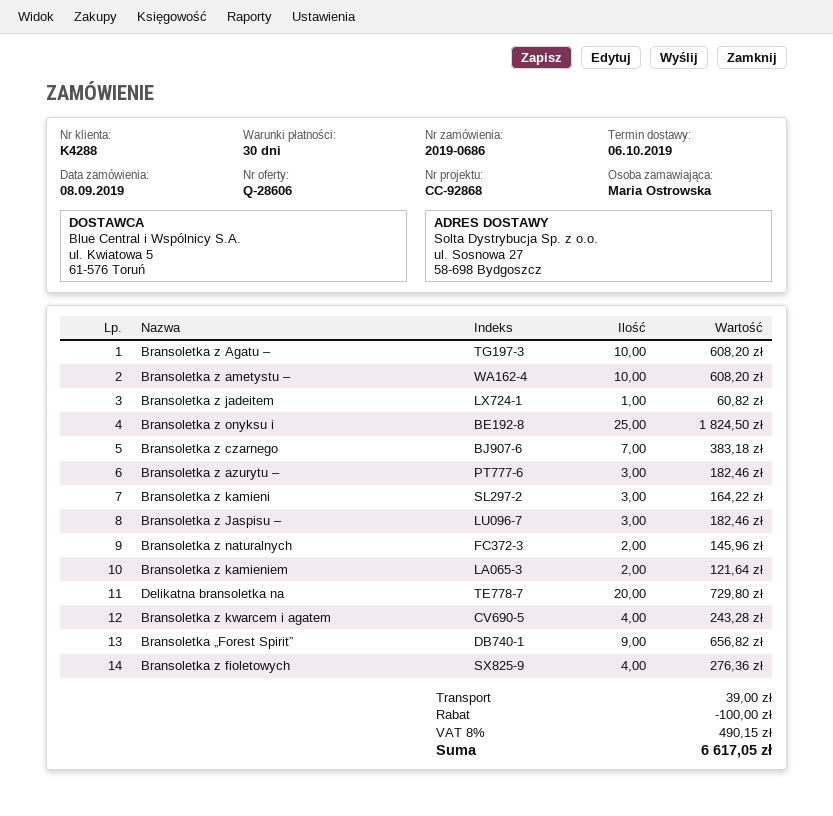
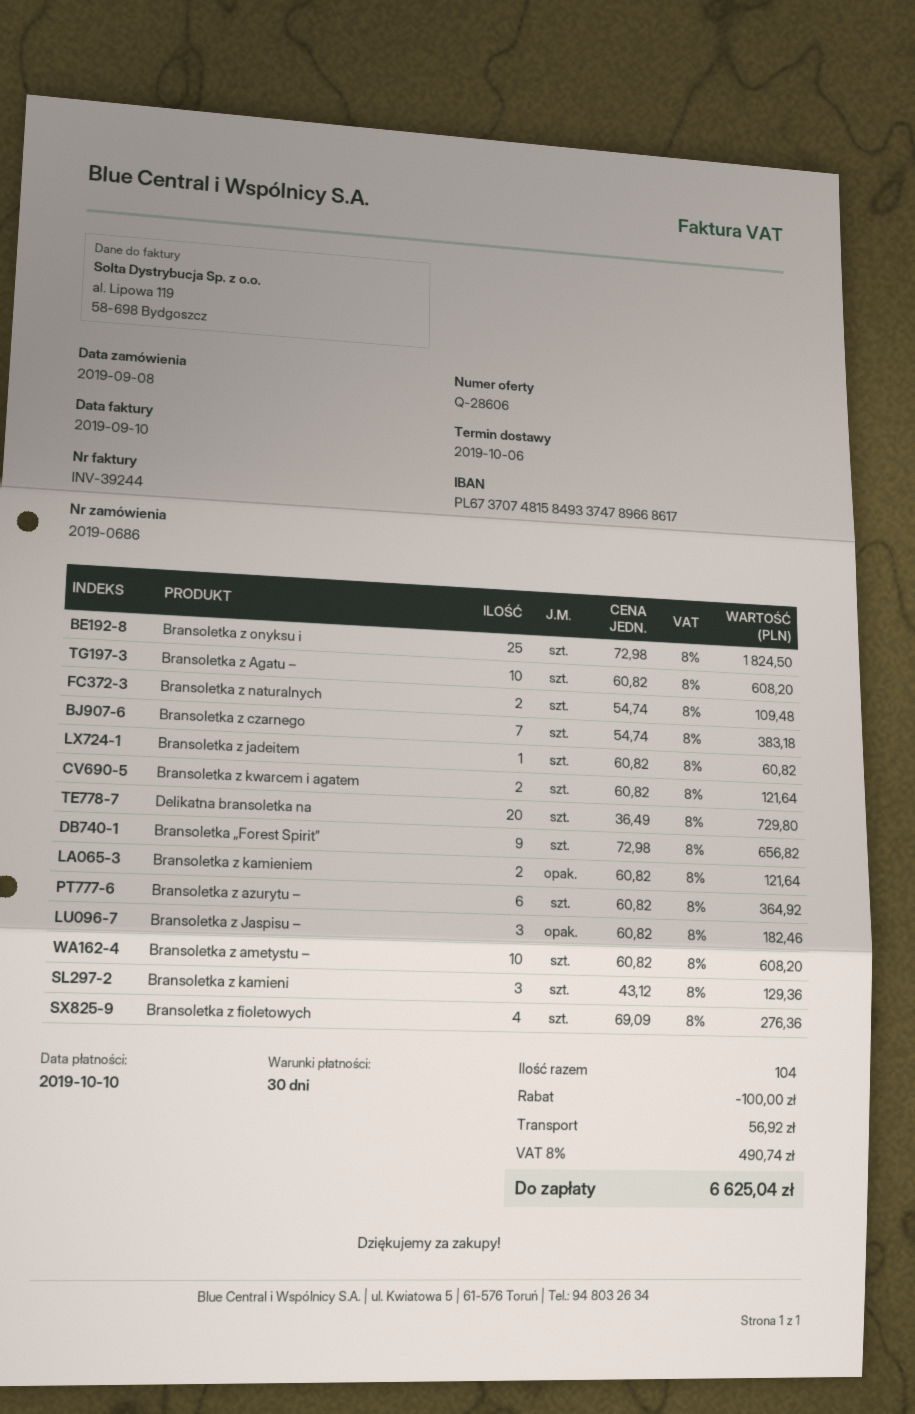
Bransoletka z azurytu –: 3 for 182.46 -> 6 for 364.92
Bransoletka z kamieni: 3 for 164.22 -> 3 for 129.36
Bransoletka z naturalnych: 2 for 145.96 -> 2 for 109.48
Bransoletka z kwarcem i agatem: 4 for 243.28 -> 2 for 121.64
shipping: 39.00 -> 56.92
tax: 8% = 490.15 -> 8% = 490.74
total: 6617.05 -> 6625.04

